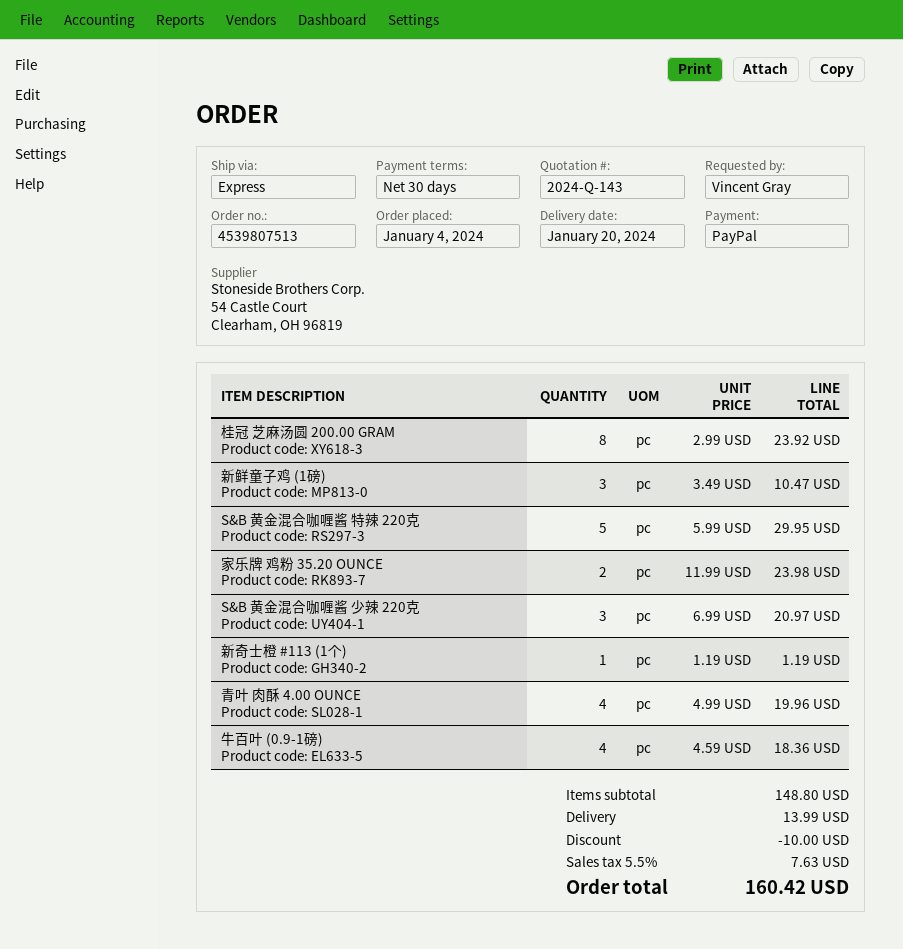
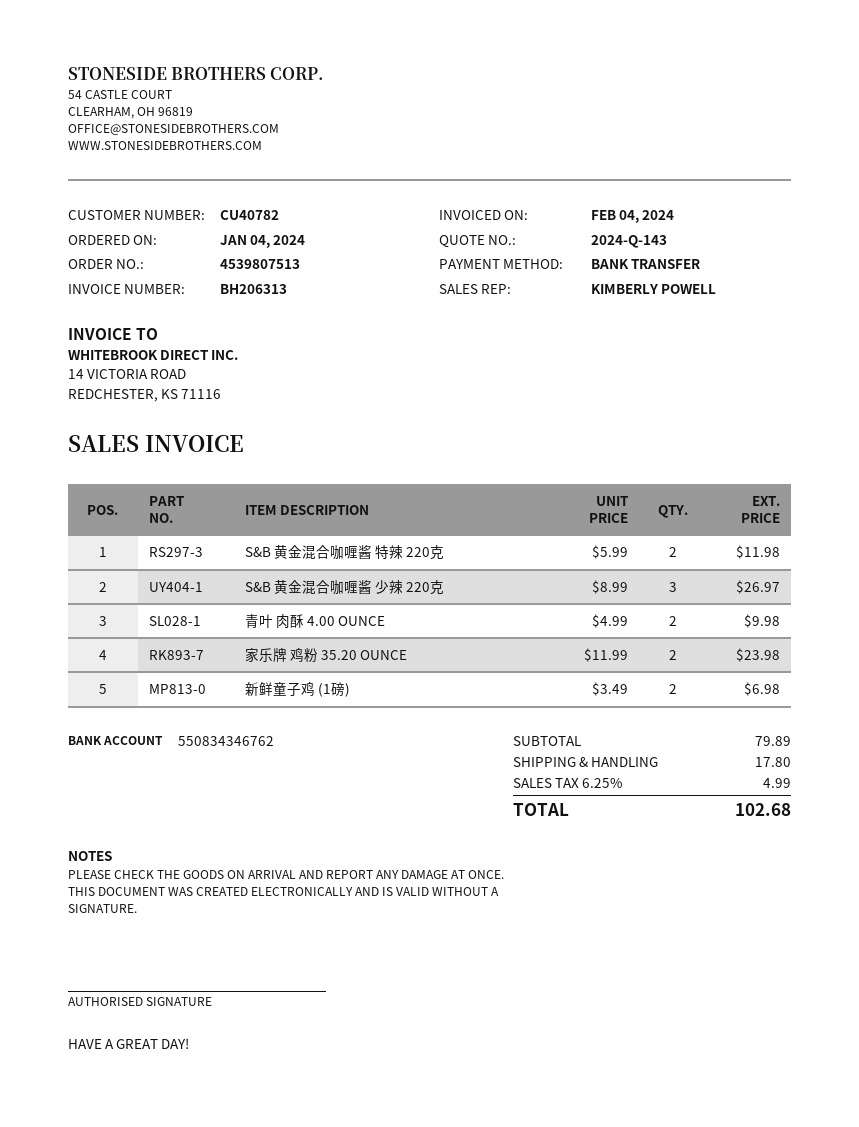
payment method: PayPal -> bank transfer
桂冠 芝麻汤圆 200.00 GRAM: 8 x 2.99 = 23.92 -> none
新鲜童子鸡 (1磅): 3 x 3.49 = 10.47 -> 2 x 3.49 = 6.98
S&B 黄金混合咖喱酱 特辣 220克: 5 x 5.99 = 29.95 -> 2 x 5.99 = 11.98
S&B 黄金混合咖喱酱 少辣 220克: 3 x 6.99 = 20.97 -> 3 x 8.99 = 26.97
新奇士橙 #113 (1个): 1 x 1.19 = 1.19 -> none
青叶 肉酥 4.00 OUNCE: 4 x 4.99 = 19.96 -> 2 x 4.99 = 9.98
牛百叶 (0.9-1磅): 4 x 4.59 = 18.36 -> none
subtotal: 148.80 -> 79.89
discount: 10.00 -> none
shipping: 13.99 -> 17.80
tax: 5.5% = 7.63 -> 6.25% = 4.99
total: 160.42 -> 102.68

